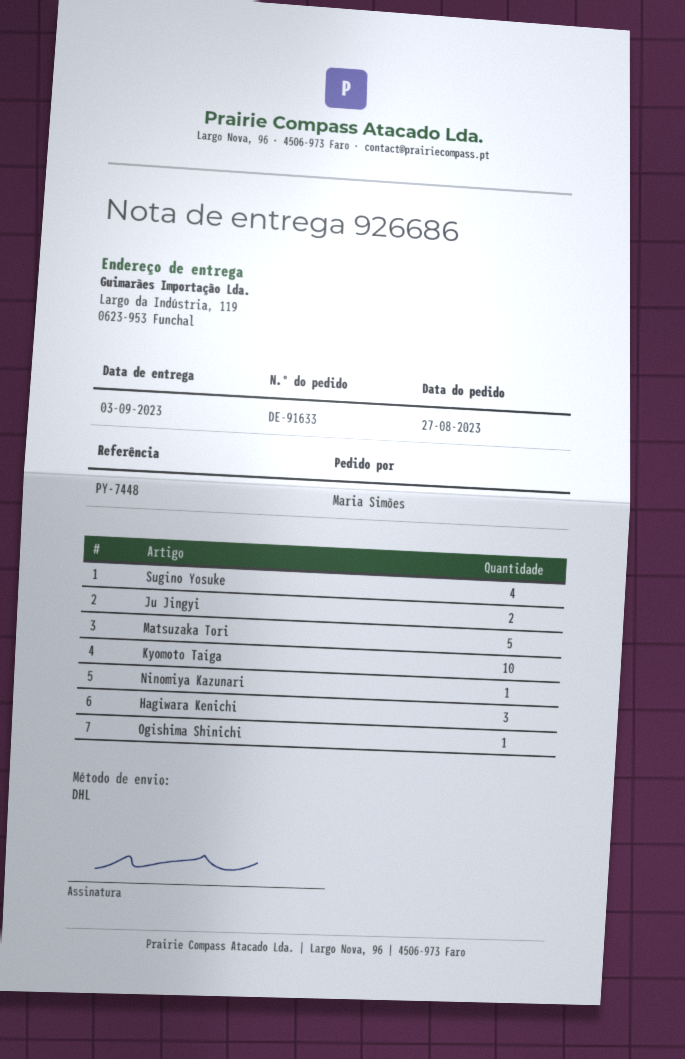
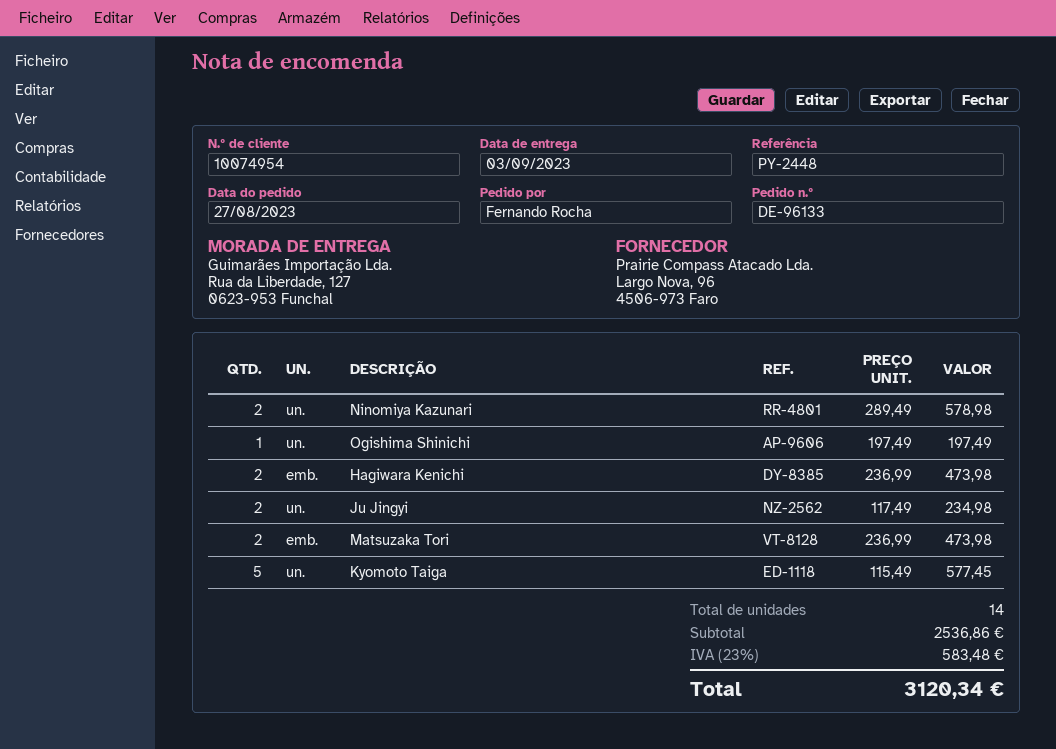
order number: DE-91633 -> DE-96133
reference: PY-7448 -> PY-2448
ordered by: Maria Simões -> Fernando Rocha
ship to: Largo da Indústria, 119, 0623-953 Funchal -> Rua da Liberdade, 127, 0623-953 Funchal
Sugino Yosuke: 4 -> none
Matsuzaka Tori: 5 -> 2
Kyomoto Taiga: 10 -> 5
Ninomiya Kazunari: 1 -> 2
Hagiwara Kenichi: 3 -> 2

